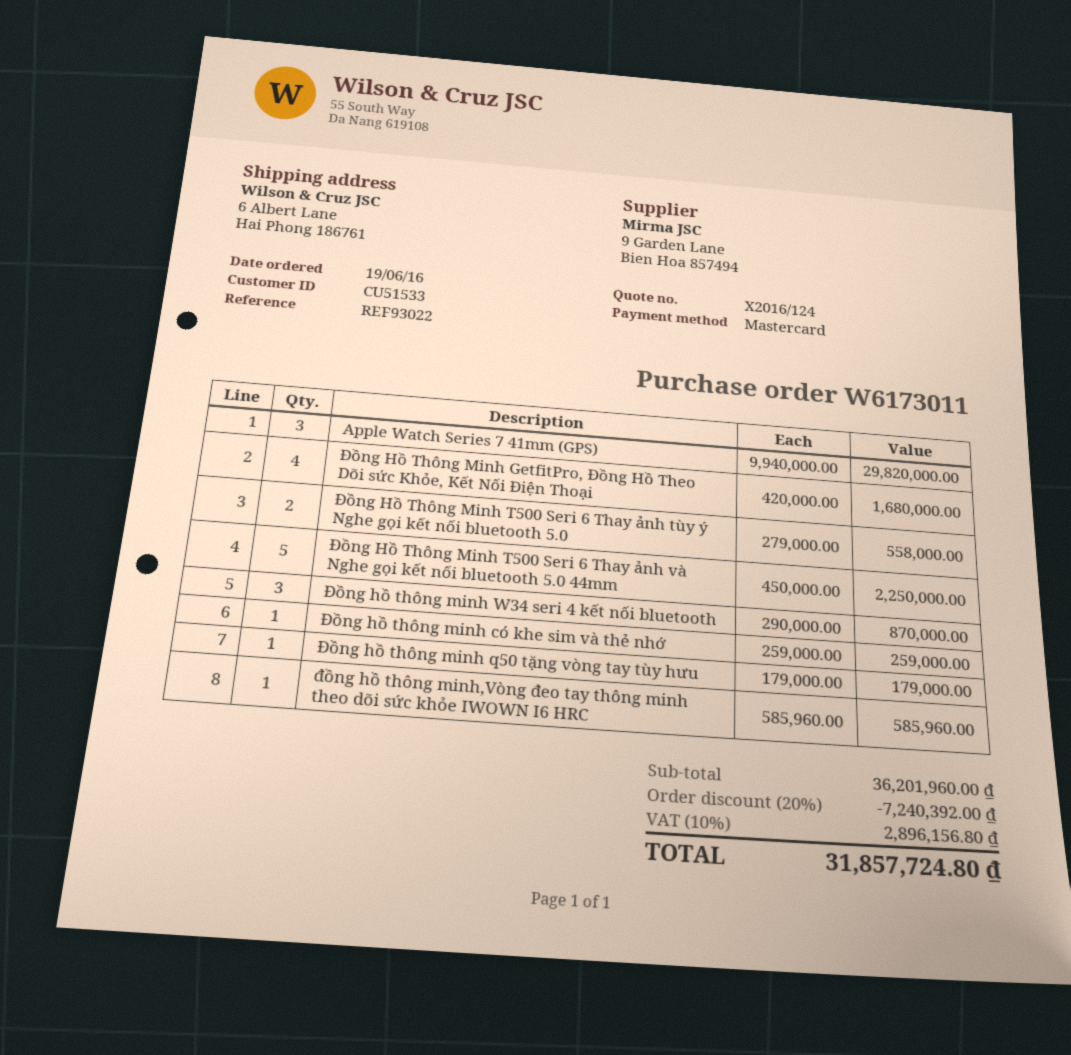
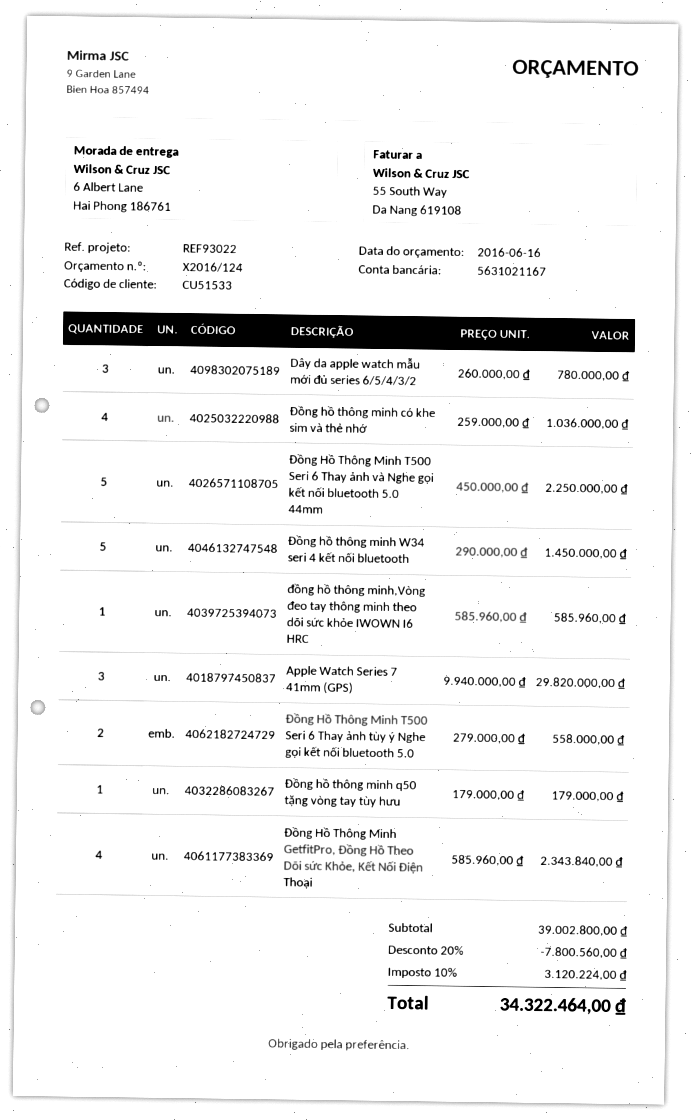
Đồng Hồ Thông Minh GetfitPro, Đồng Hồ Theo Dõi sức Khỏe, Kết Nối Điện Thoại: 4 x 420000.00 = 1680000.00 -> 4 x 585960.00 = 2343840.00
Đồng hồ thông minh W34 seri 4 kết nối bluetooth: 3 x 290000.00 = 870000.00 -> 5 x 290000.00 = 1450000.00
Đồng hồ thông minh có khe sim và thẻ nhớ: 1 x 259000.00 = 259000.00 -> 4 x 259000.00 = 1036000.00
Dây da apple watch mẫu mới đủ series 6/5/4/3/2: none -> 3 x 260000.00 = 780000.00
subtotal: 36201960.00 -> 39002800.00
discount: 20% = 7240392.00 -> 20% = 7800560.00
tax: 10% = 2896156.80 -> 10% = 3120224.00
total: 31857724.80 -> 34322464.00

